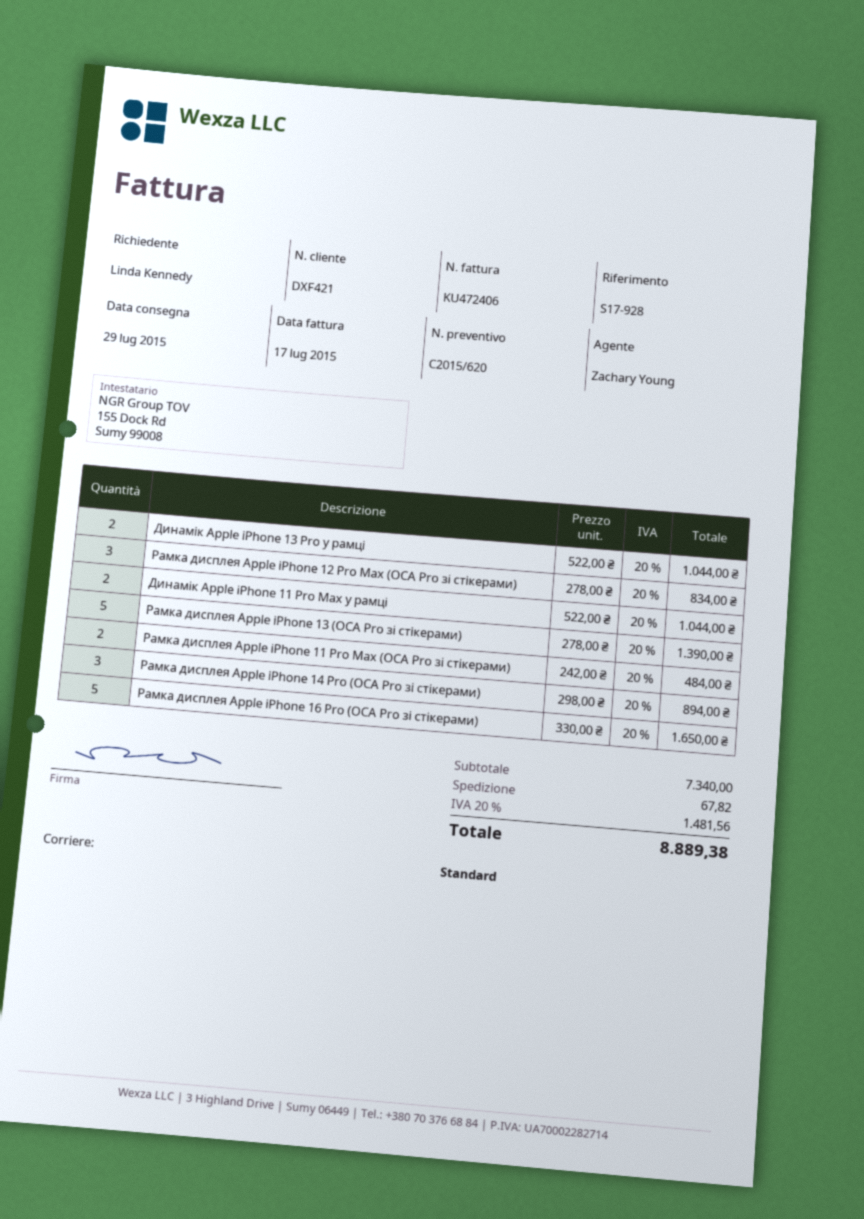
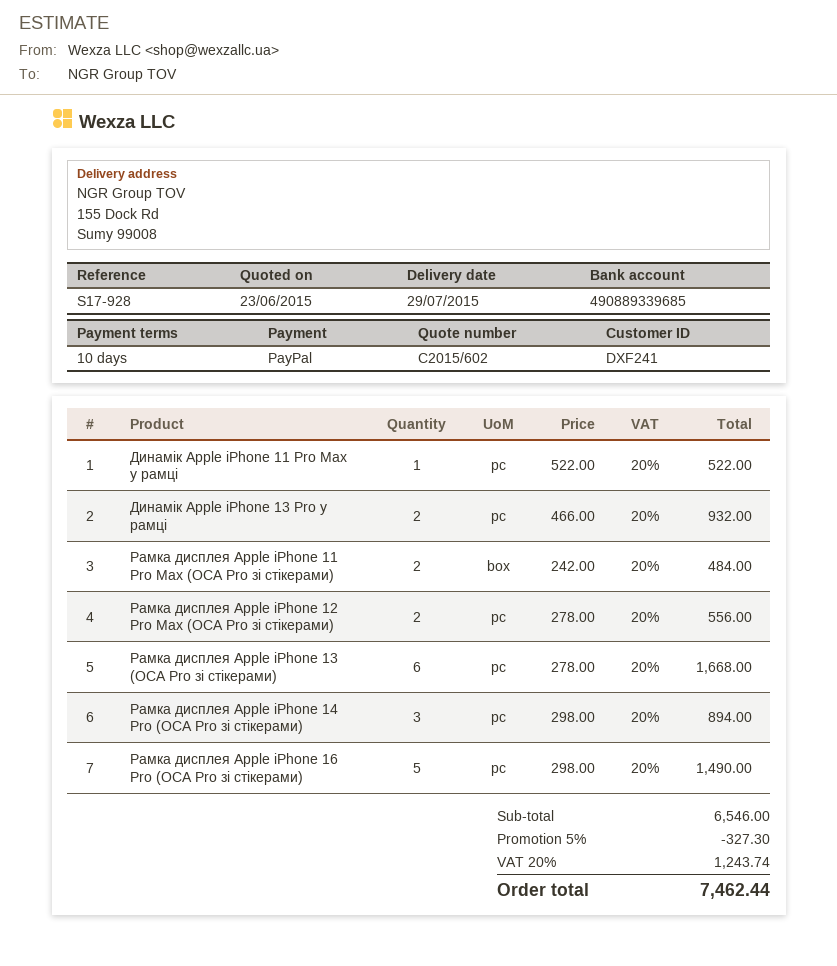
quote number: C2015/620 -> C2015/602
customer number: DXF421 -> DXF241
Динамік Apple iPhone 13 Pro у рамці: 2 x 522.00 = 1044.00 -> 2 x 466.00 = 932.00
Рамка дисплея Apple iPhone 12 Pro Max (OCA Pro зі стікерами): 3 x 278.00 = 834.00 -> 2 x 278.00 = 556.00
Динамік Apple iPhone 11 Pro Max у рамці: 2 x 522.00 = 1044.00 -> 1 x 522.00 = 522.00
Рамка дисплея Apple iPhone 13 (OCA Pro зі стікерами): 5 x 278.00 = 1390.00 -> 6 x 278.00 = 1668.00
Рамка дисплея Apple iPhone 16 Pro (OCA Pro зі стікерами): 5 x 330.00 = 1650.00 -> 5 x 298.00 = 1490.00
subtotal: 7340.00 -> 6546.00
discount: none -> 5% = 327.30
shipping: 67.82 -> none
tax: 20% = 1481.56 -> 20% = 1243.74
total: 8889.38 -> 7462.44

